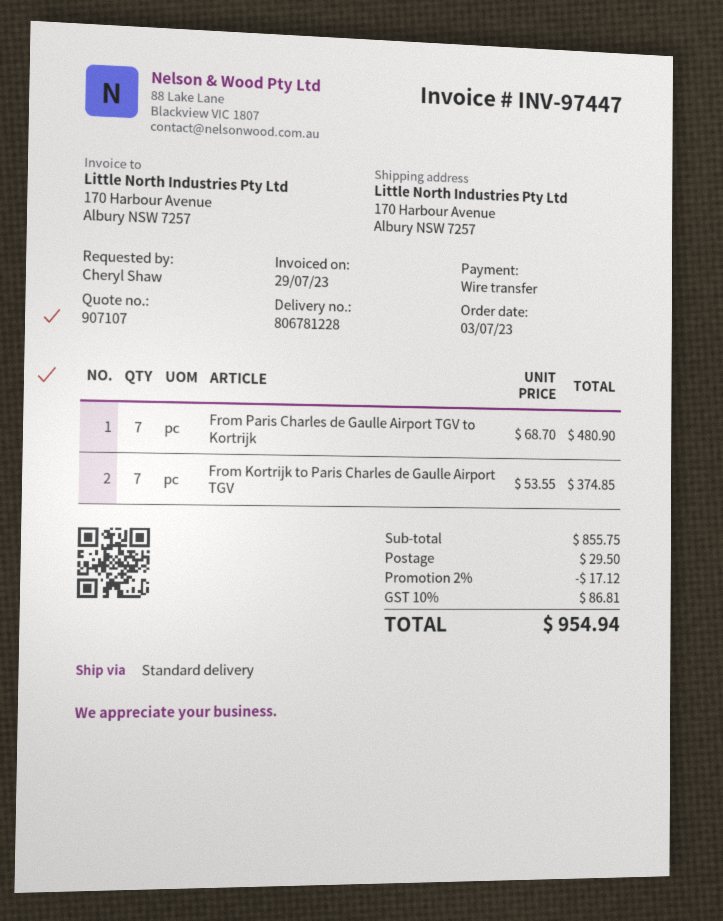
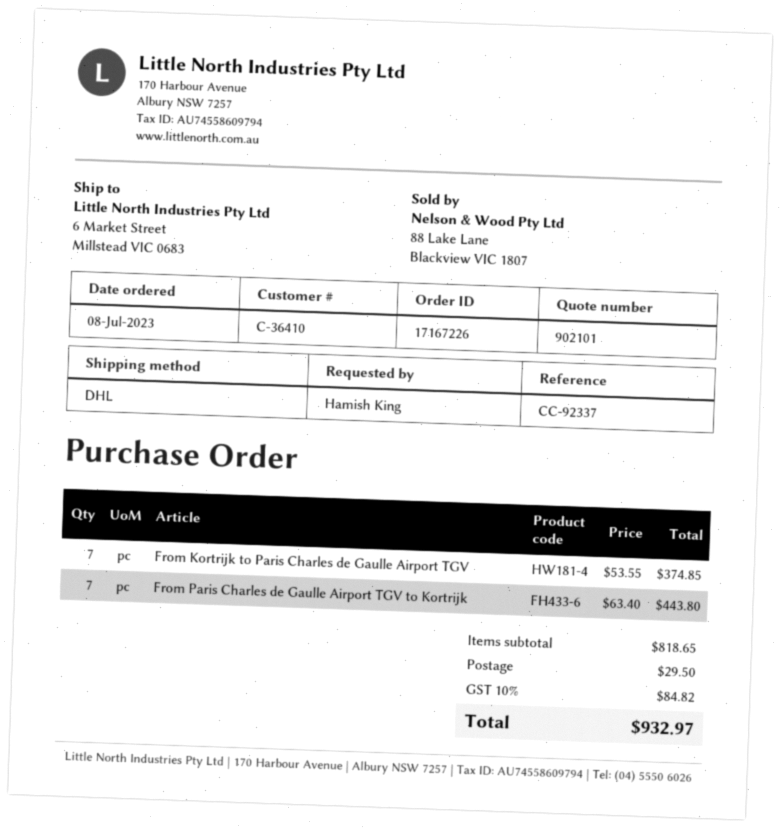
quote number: 907107 -> 902101
order date: 2023-07-03 -> 2023-07-08
ordered by: Cheryl Shaw -> Hamish King
shipping method: standard -> DHL
ship to: 170 Harbour Avenue, Albury NSW 7257 -> 6 Market Street, Millstead VIC 0683
From Paris Charles de Gaulle Airport TGV to Kortrijk: 7 x 68.70 = 480.90 -> 7 x 63.40 = 443.80
subtotal: 855.75 -> 818.65
discount: 2% = 17.12 -> none
tax: 10% = 86.81 -> 10% = 84.82
total: 954.94 -> 932.97

